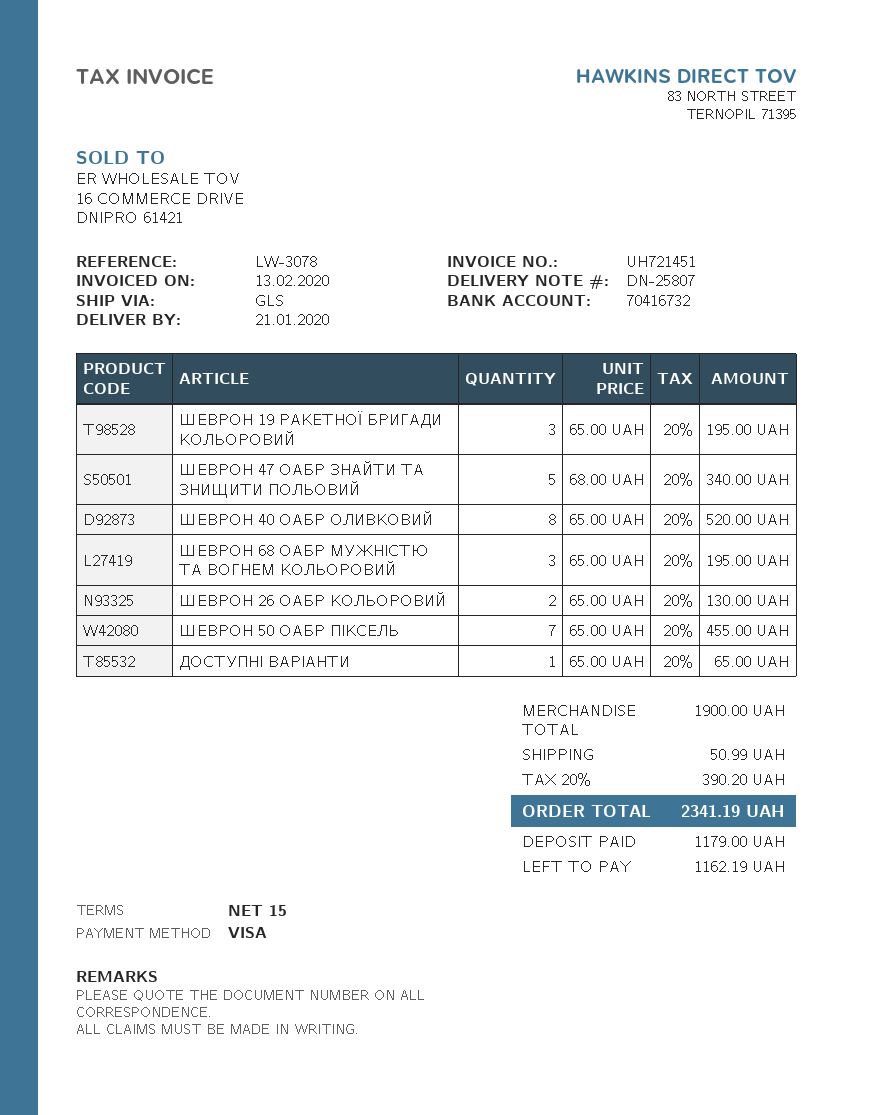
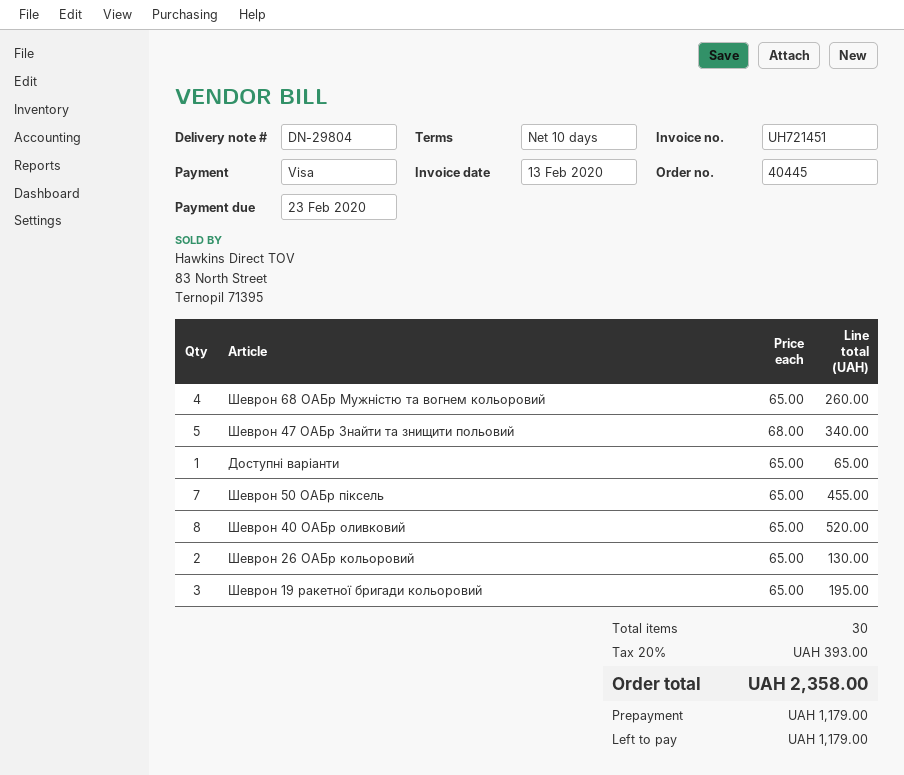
delivery note number: DN-25807 -> DN-29804
payment terms: 15 days -> 10 days
ШЕВРОН 68 ОАБР МУЖНІСТЮ ТА ВОГНЕМ КОЛЬОРОВИЙ: 3 x 65.00 = 195.00 -> 4 x 65.00 = 260.00
shipping: 50.99 -> none
tax: 20% = 390.20 -> 20% = 393.00
total: 2341.19 -> 2358.00
balance: 1162.19 -> 1179.00

